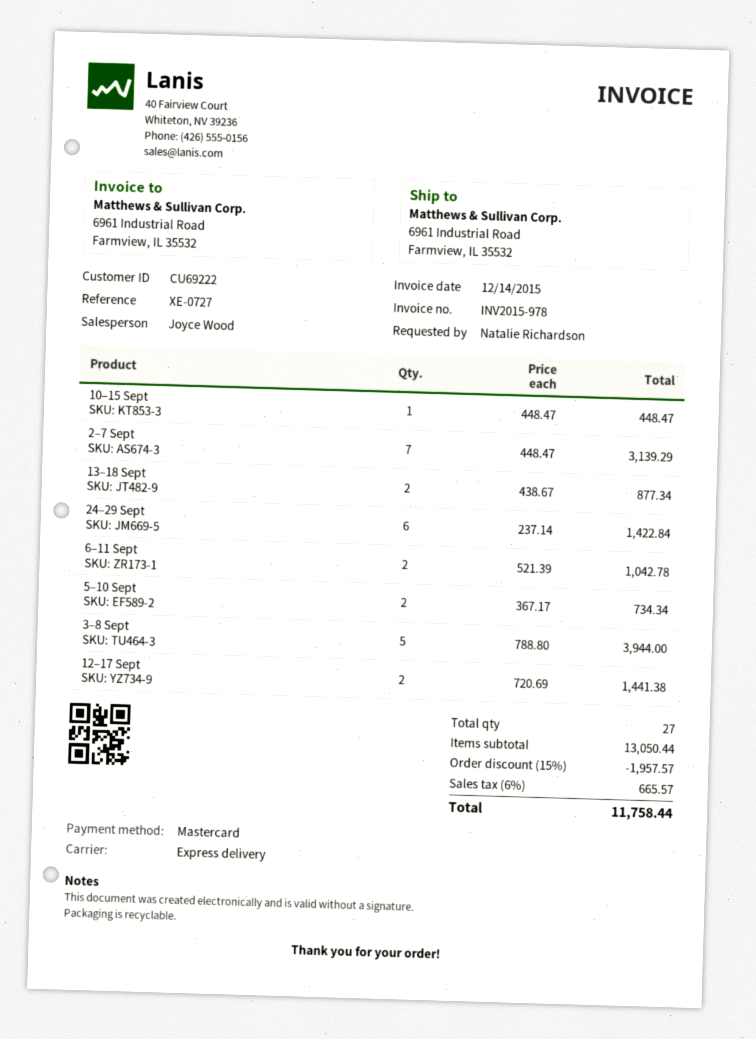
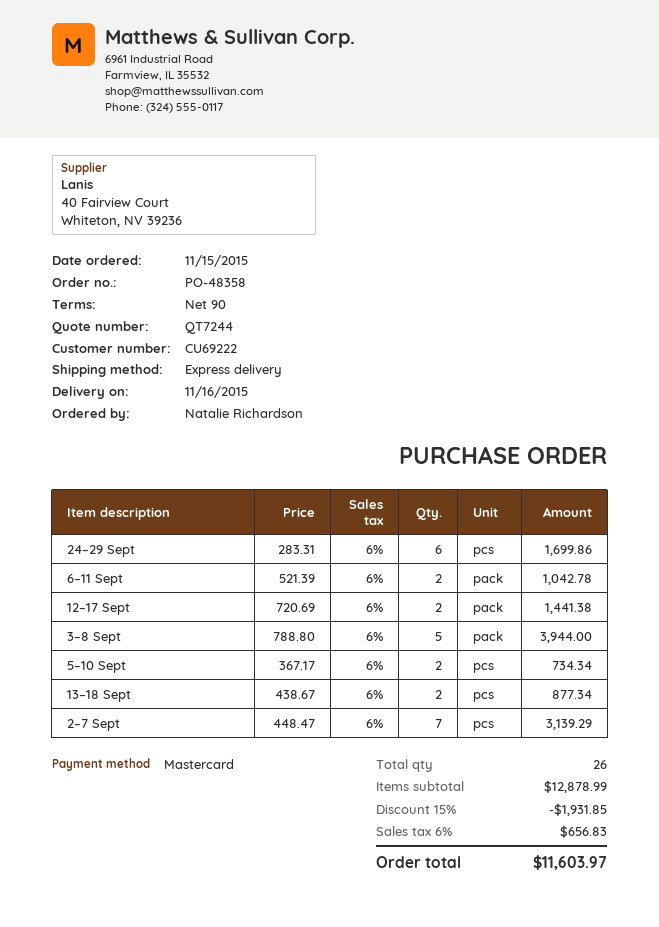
10–15 Sept: 1 x 448.47 = 448.47 -> none
24–29 Sept: 6 x 237.14 = 1422.84 -> 6 x 283.31 = 1699.86
total quantity: 27 -> 26
subtotal: 13050.44 -> 12878.99
discount: 15% = 1957.57 -> 15% = 1931.85
tax: 6% = 665.57 -> 6% = 656.83
total: 11758.44 -> 11603.97

